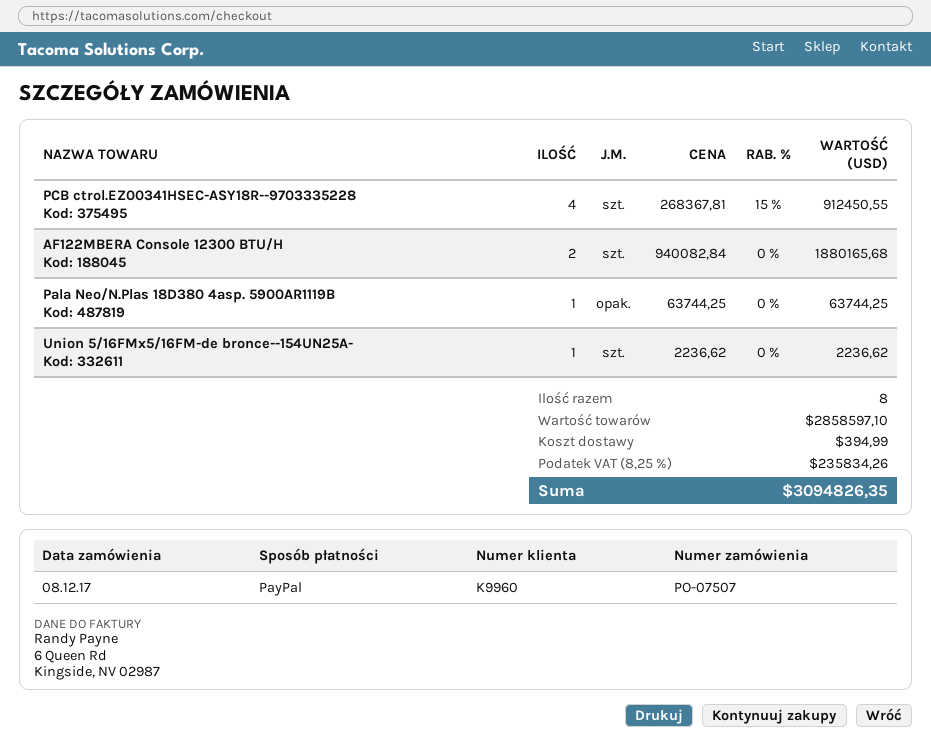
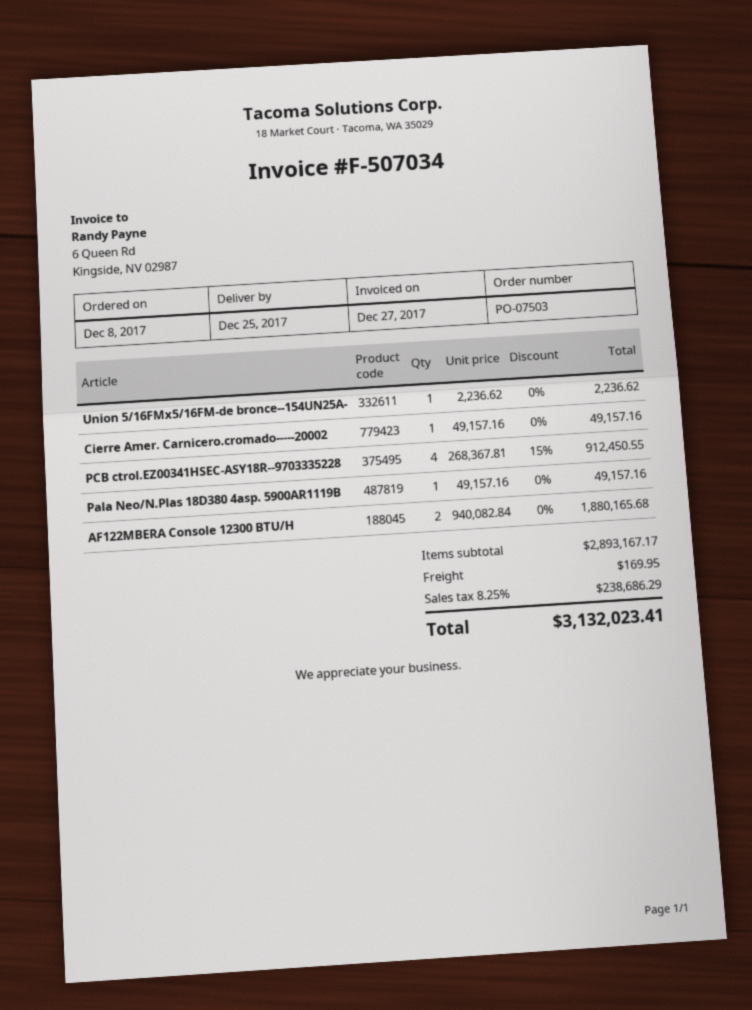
order number: PO-07507 -> PO-07503
Pala Neo/N.Plas 18D380 4asp. 5900AR1119B: 1 x 63744.25 = 63744.25 -> 1 x 49157.16 = 49157.16
Cierre Amer. Carnicero.cromado-----20002: none -> 1 x 49157.16 = 49157.16
subtotal: 2858597.10 -> 2893167.17
shipping: 394.99 -> 169.95
tax: 8.25% = 235834.26 -> 8.25% = 238686.29
total: 3094826.35 -> 3132023.41

